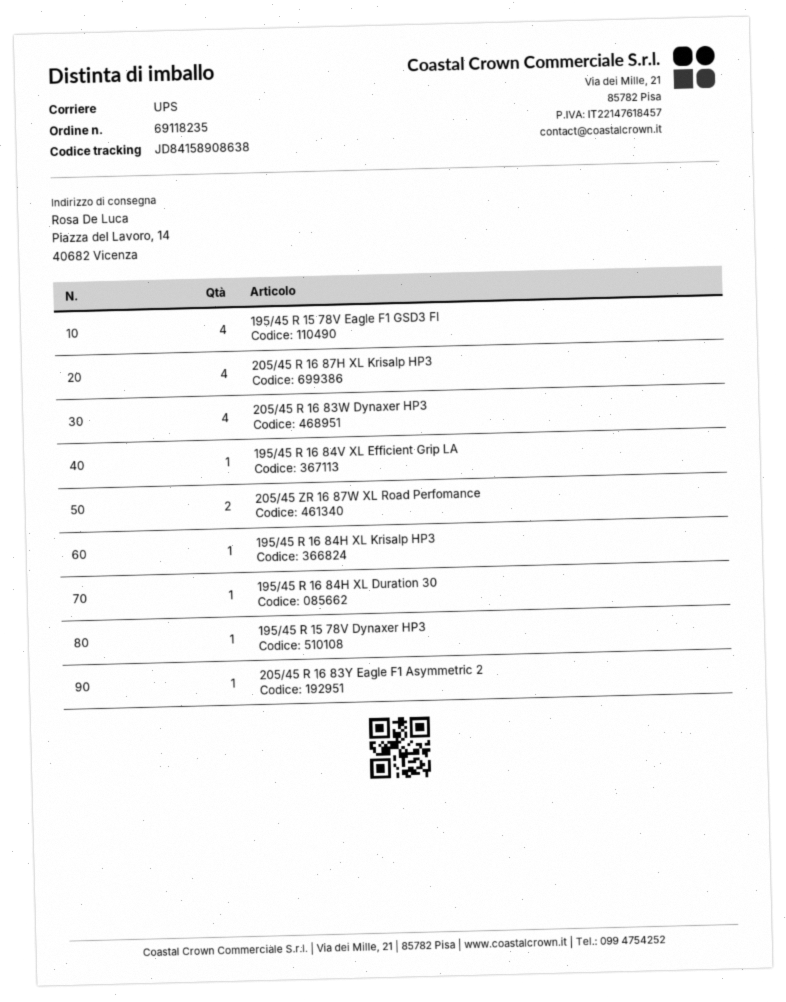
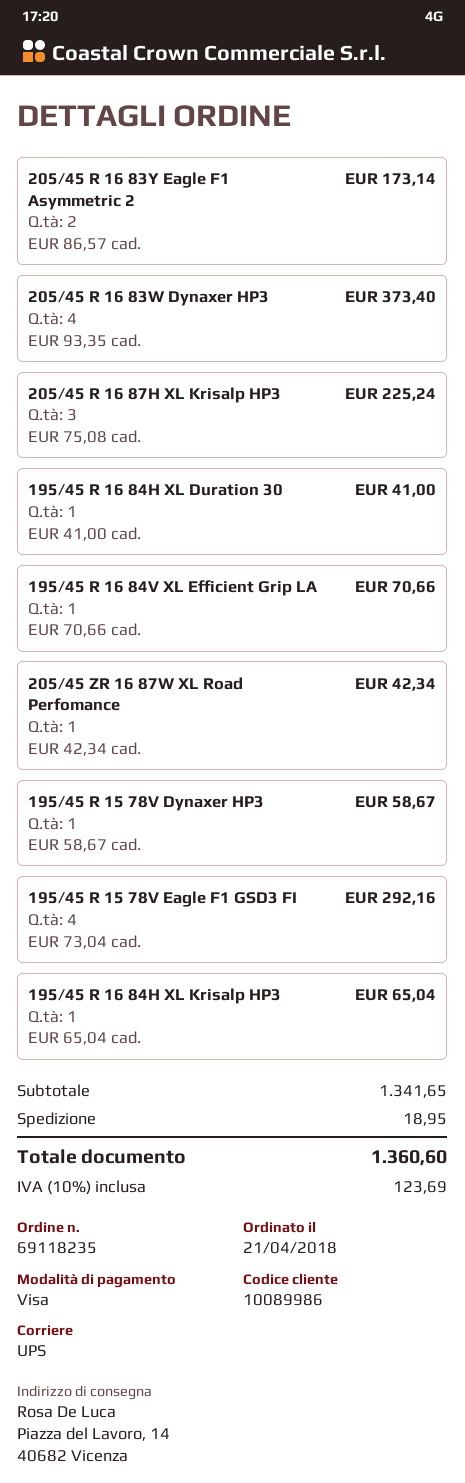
205/45 R 16 87H XL Krisalp HP3: 4 -> 3
205/45 ZR 16 87W XL Road Perfomance: 2 -> 1
205/45 R 16 83Y Eagle F1 Asymmetric 2: 1 -> 2

